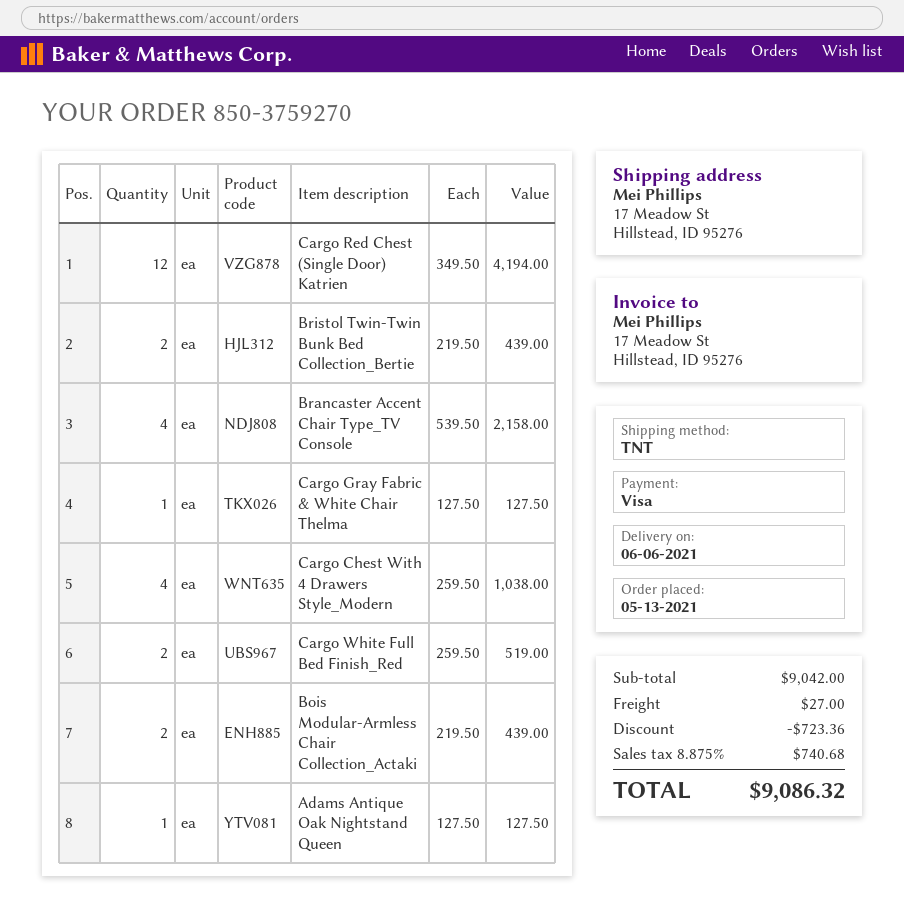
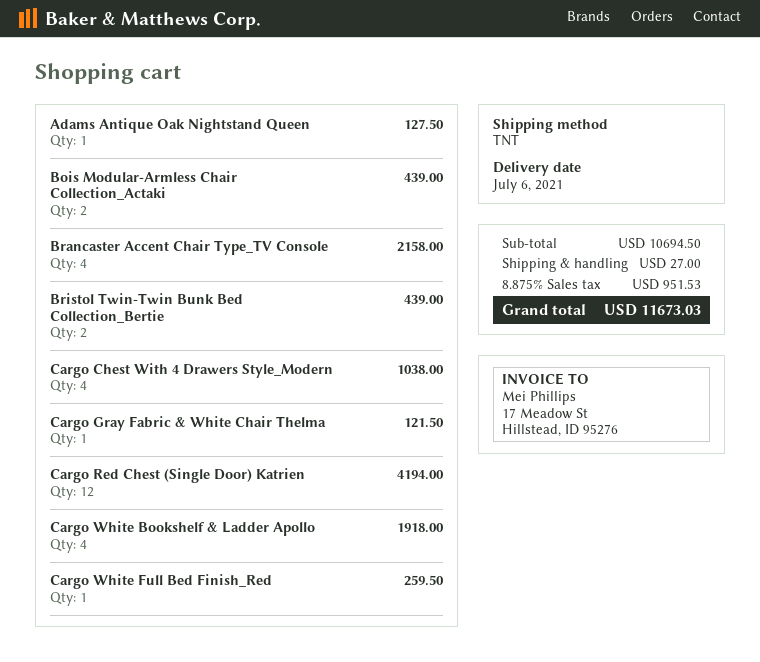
delivery date: 2021-06-06 -> 2021-07-06
Cargo Gray Fabric & White Chair Thelma: 1 for 127.50 -> 1 for 121.50
Cargo White Full Bed Finish_Red: 2 for 519.00 -> 1 for 259.50
Cargo White Bookshelf & Ladder Apollo: none -> 4 for 1918.00
subtotal: 9042.00 -> 10694.50
discount: 723.36 -> none
tax: 8.875% = 740.68 -> 8.875% = 951.53
total: 9086.32 -> 11673.03

